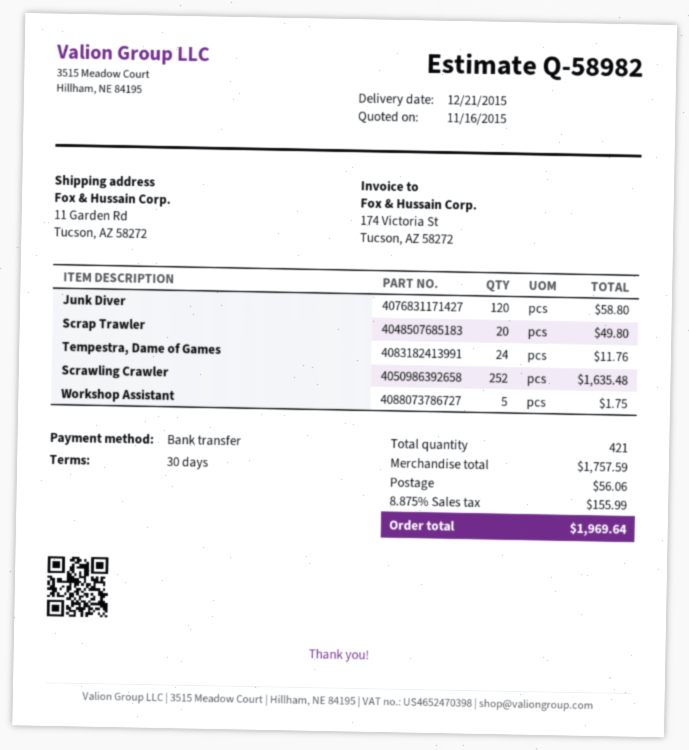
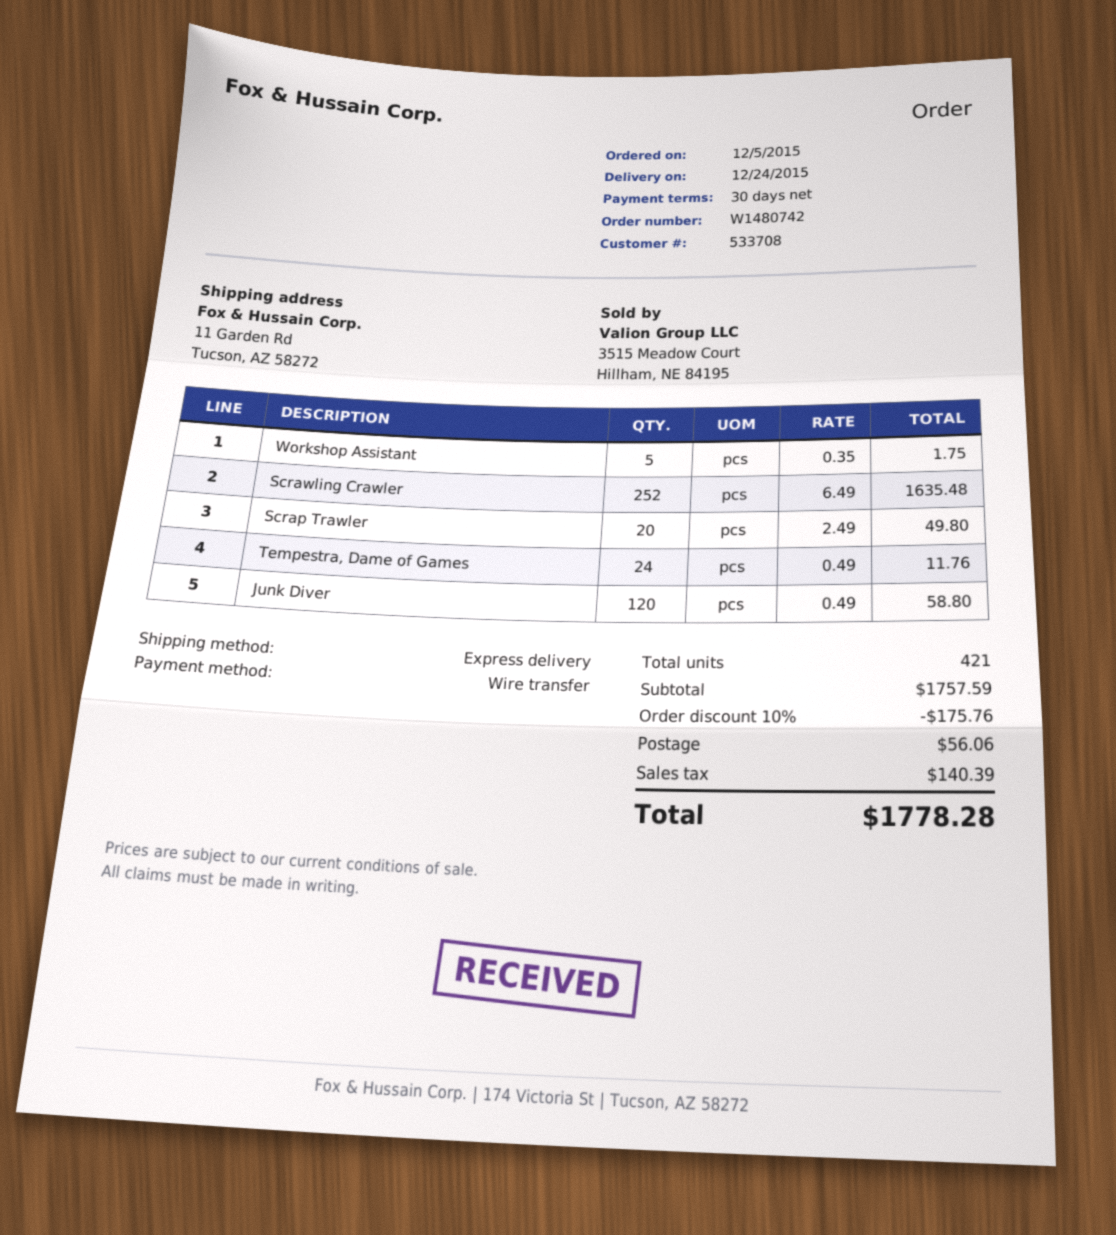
delivery date: 2015-12-21 -> 2015-12-24
discount: none -> 10% = 175.76
tax: 155.99 -> 140.39
total: 1969.64 -> 1778.28

